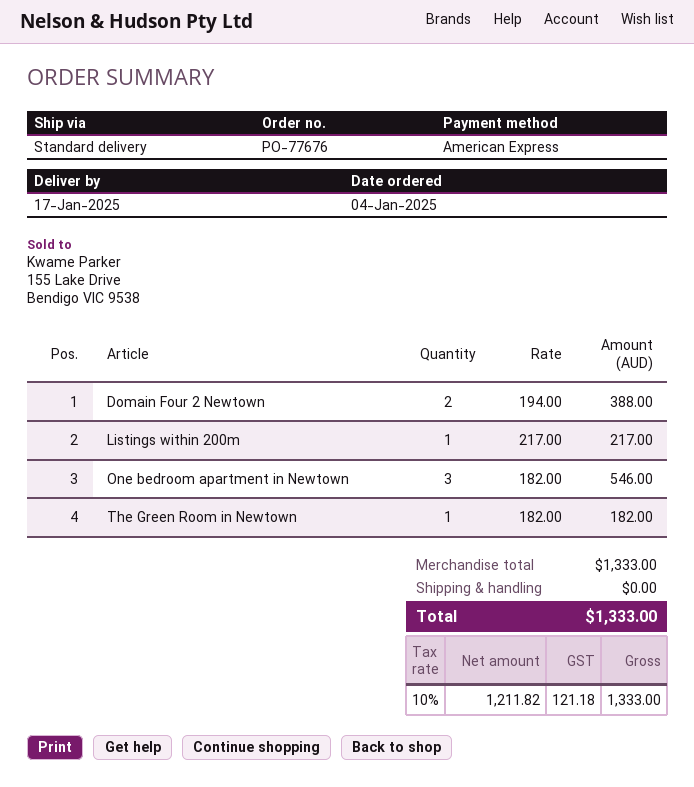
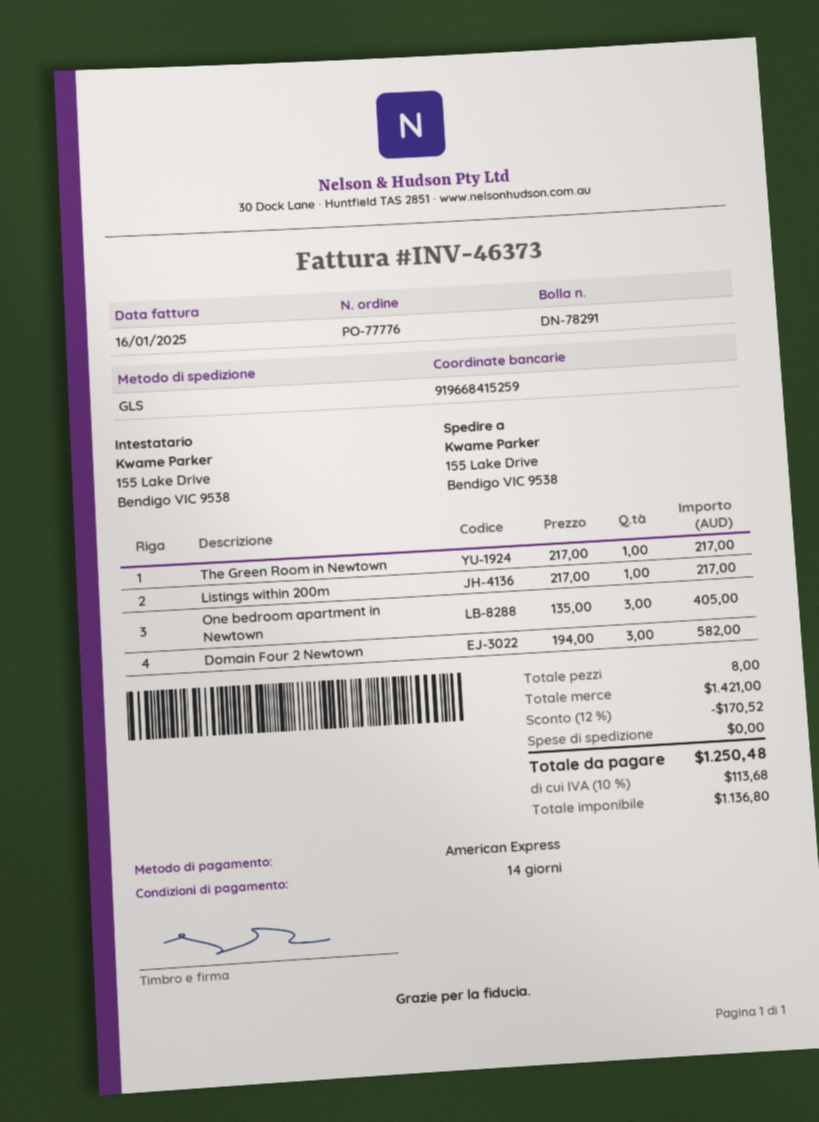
order number: PO-77676 -> PO-77776
shipping method: standard -> GLS
Domain Four 2 Newtown: 2 x 194.00 = 388.00 -> 3 x 194.00 = 582.00
One bedroom apartment in Newtown: 3 x 182.00 = 546.00 -> 3 x 135.00 = 405.00
The Green Room in Newtown: 1 x 182.00 = 182.00 -> 1 x 217.00 = 217.00
subtotal: 1333.00 -> 1421.00
discount: none -> 12% = 170.52
net: 1211.82 -> 1136.80
tax: 10% = 121.18 -> 10% = 113.68
total: 1333.00 -> 1250.48

